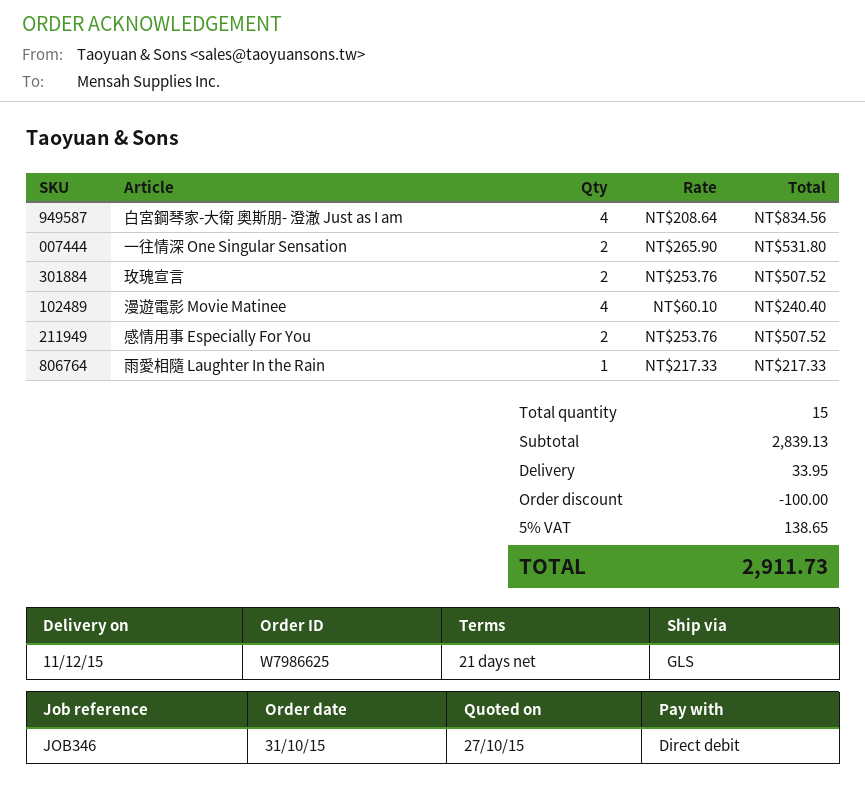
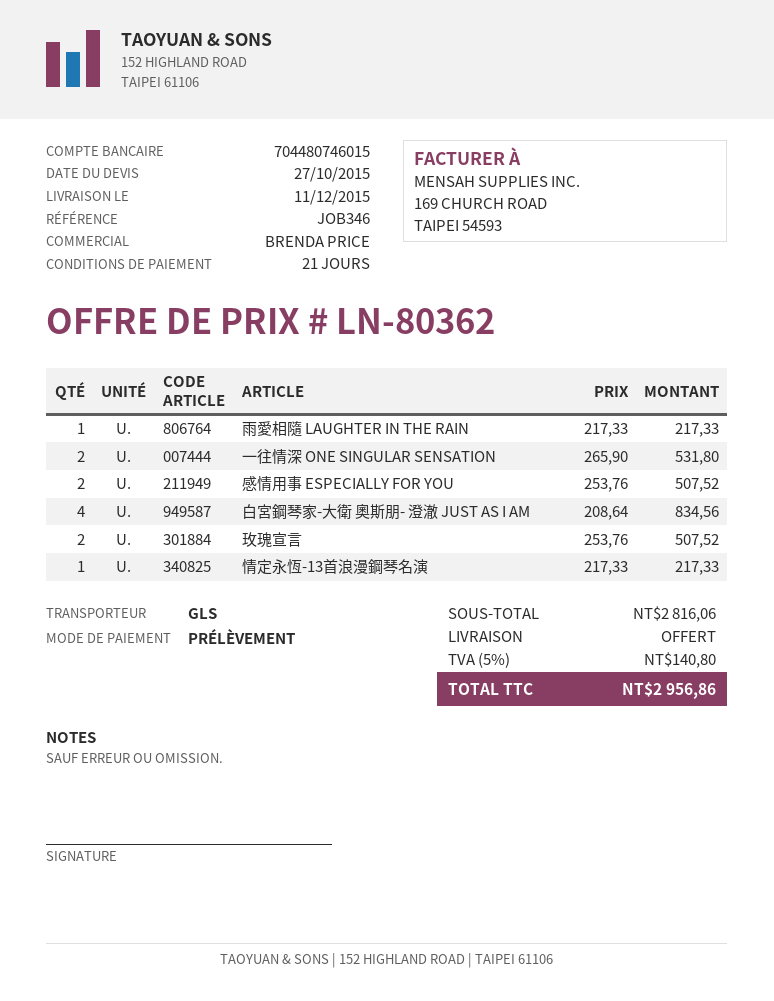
漫遊電影 Movie Matinee: 4 x 60.10 = 240.40 -> none
情定永恆-13首浪漫鋼琴名演: none -> 1 x 217.33 = 217.33
subtotal: 2839.13 -> 2816.06
discount: 100.00 -> none
shipping: 33.95 -> 0.00
tax: 5% = 138.65 -> 5% = 140.80
total: 2911.73 -> 2956.86

